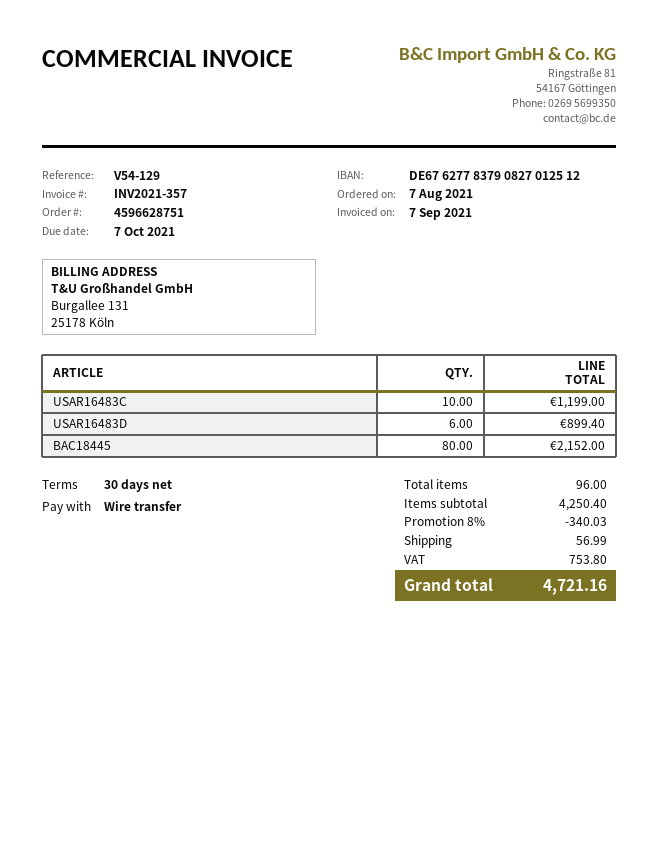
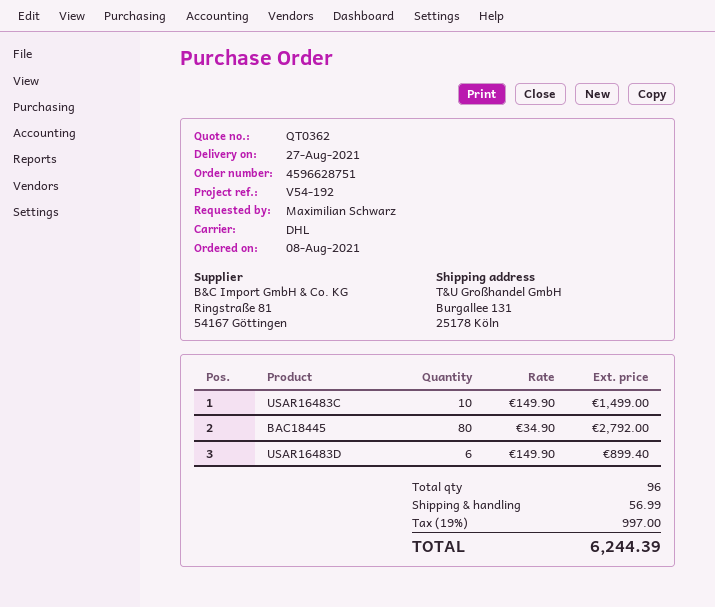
order date: 2021-08-07 -> 2021-08-08
reference: V54-129 -> V54-192
USAR16483C: 10 for 1199.00 -> 10 for 1499.00
BAC18445: 80 for 2152.00 -> 80 for 2792.00
discount: 8% = 340.03 -> none
tax: 753.80 -> 997.00
total: 4721.16 -> 6244.39

